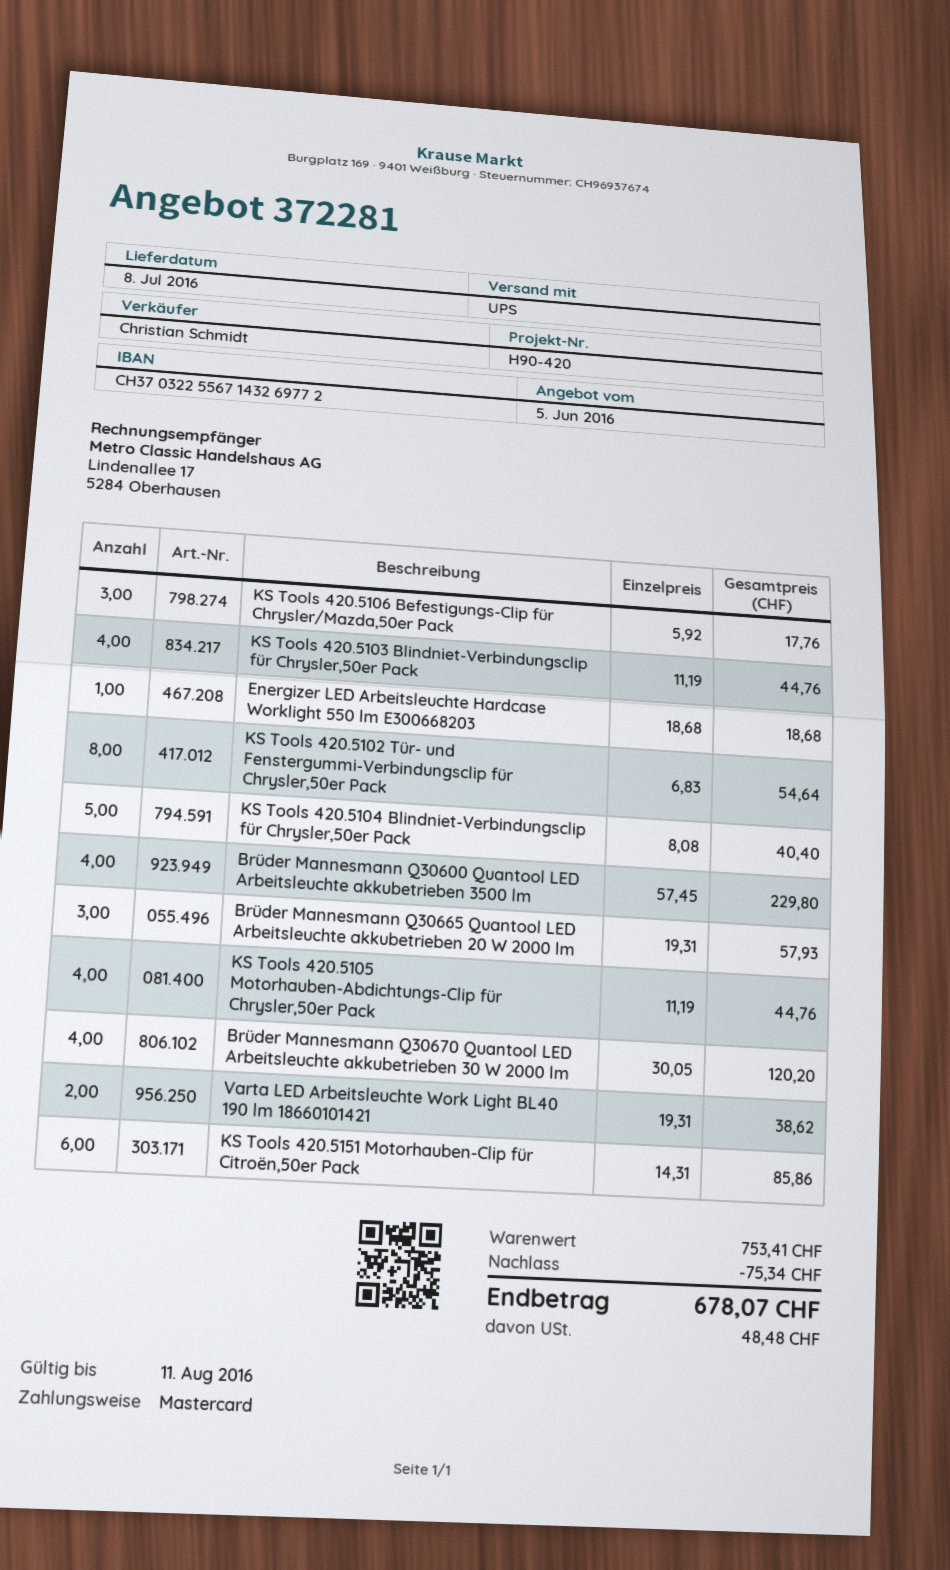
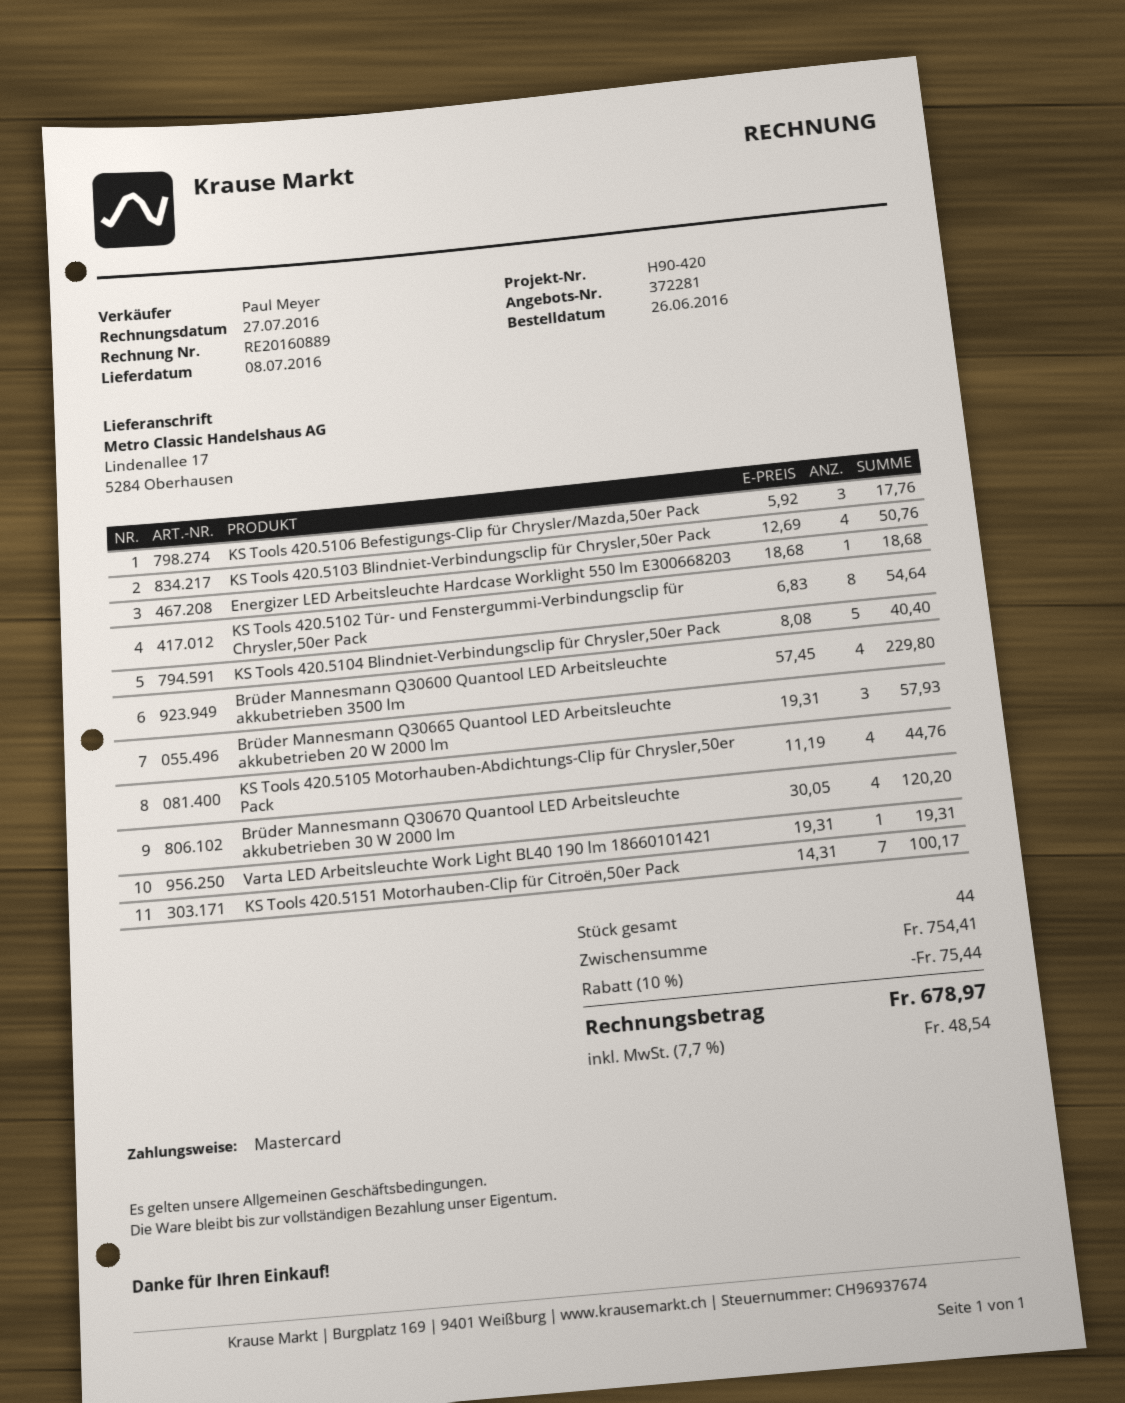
sales rep: Christian Schmidt -> Paul Meyer
KS Tools 420.5103 Blindniet-Verbindungsclip für Chrysler,50er Pack: 4 x 11.19 = 44.76 -> 4 x 12.69 = 50.76
Varta LED Arbeitsleuchte Work Light BL40 190 lm 18660101421: 2 x 19.31 = 38.62 -> 1 x 19.31 = 19.31
KS Tools 420.5151 Motorhauben-Clip für Citroën,50er Pack: 6 x 14.31 = 85.86 -> 7 x 14.31 = 100.17
subtotal: 753.41 -> 754.41
discount: 75.34 -> 75.44
tax: 48.48 -> 48.54
total: 678.07 -> 678.97

